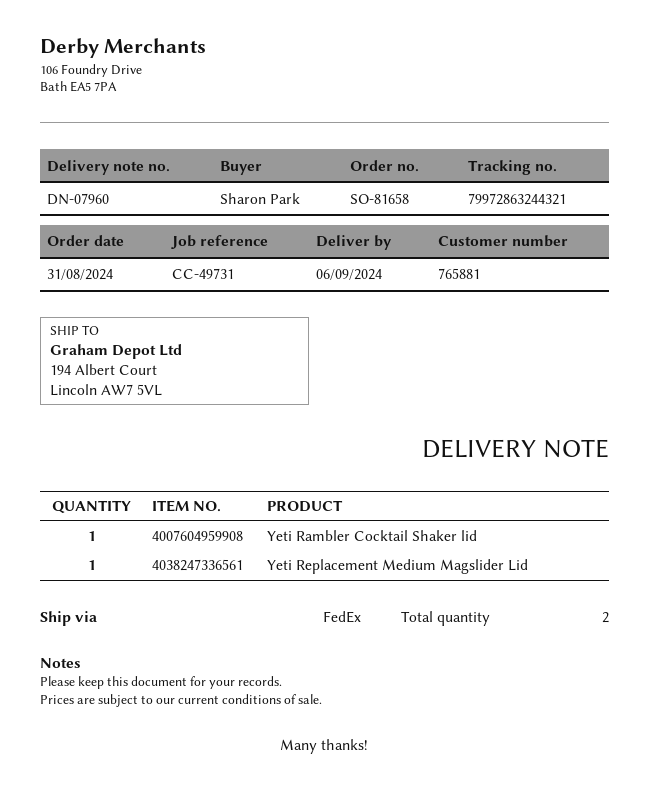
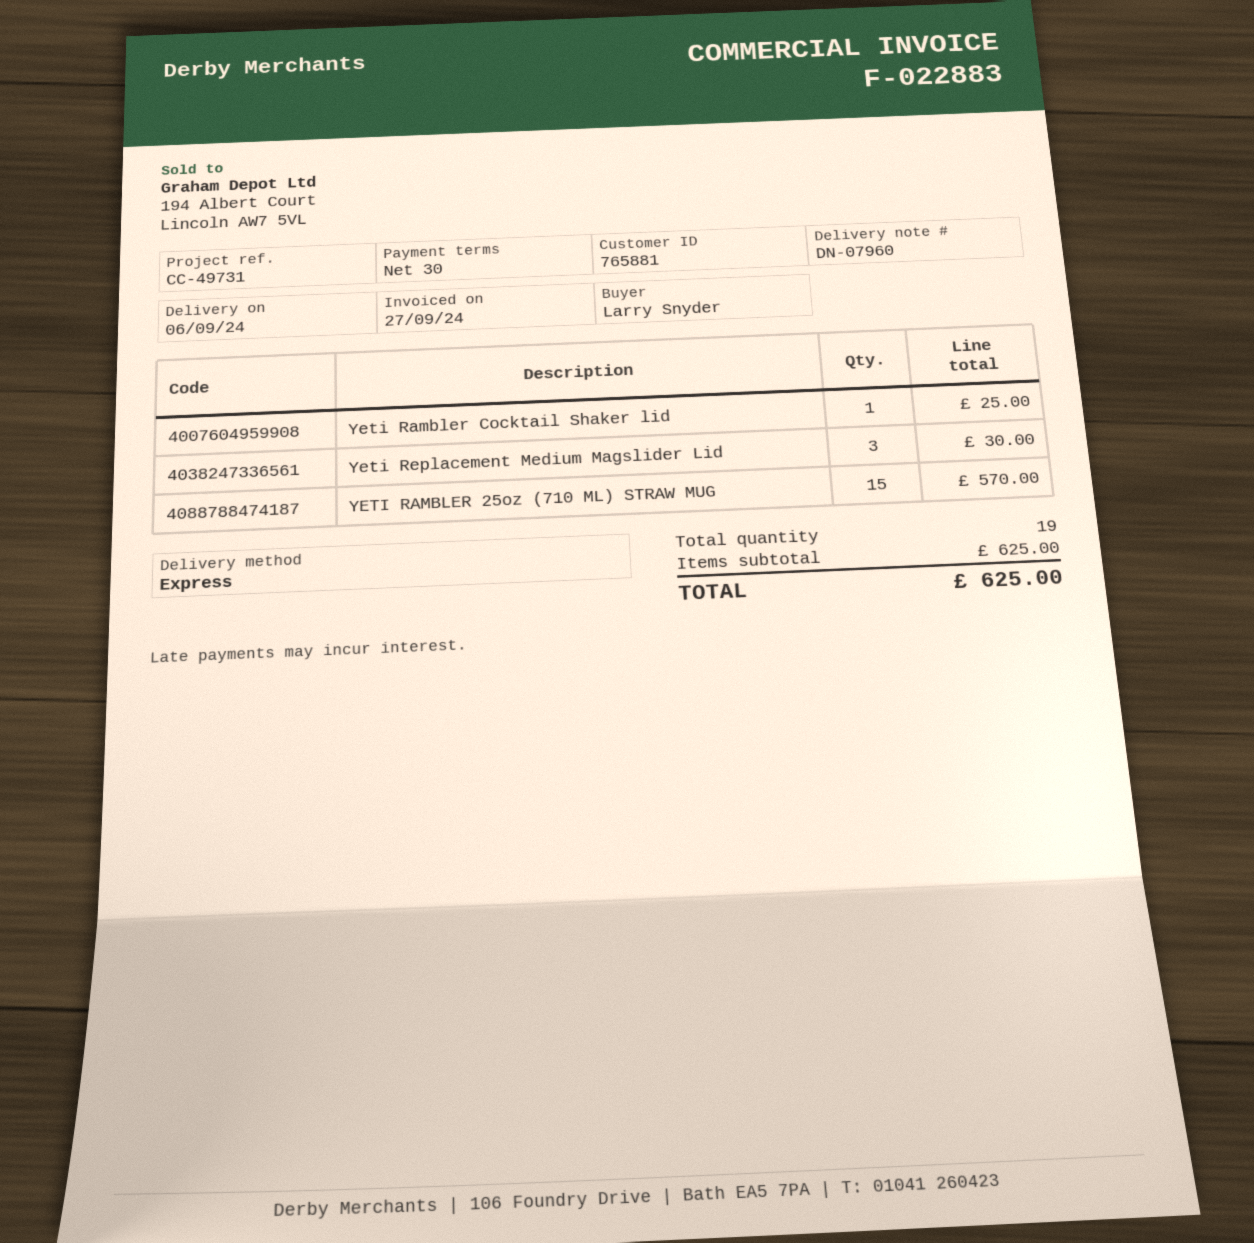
ordered by: Sharon Park -> Larry Snyder
shipping method: FedEx -> express
Yeti Replacement Medium Magslider Lid: 1 -> 3
YETI RAMBLER 25oz (710 ML) STRAW MUG: none -> 15
total quantity: 2 -> 19

